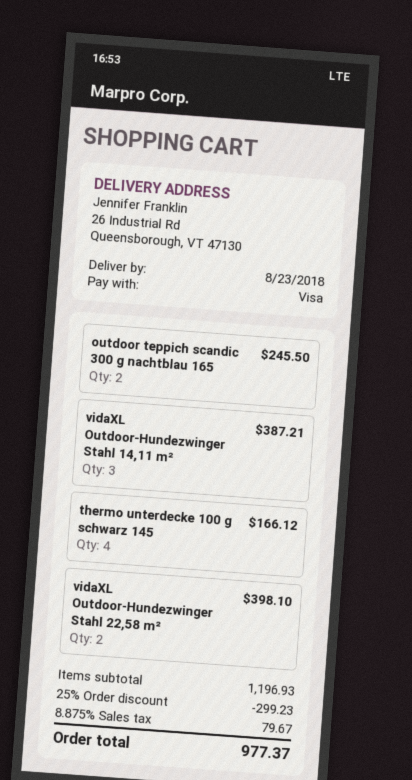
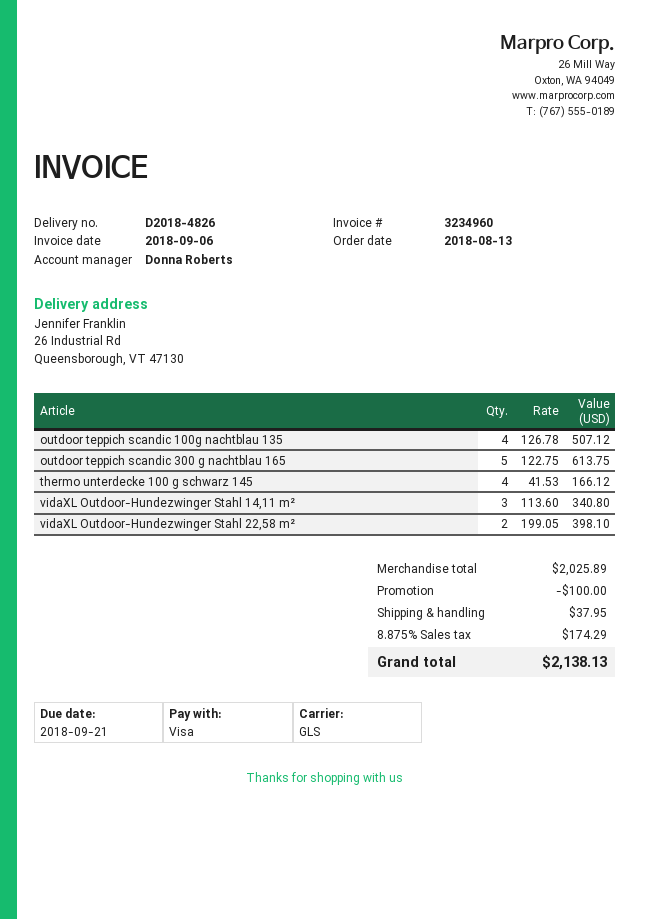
outdoor teppich scandic 300 g nachtblau 165: 2 for 245.50 -> 5 for 613.75
vidaXL Outdoor-Hundezwinger Stahl 14,11 m²: 3 for 387.21 -> 3 for 340.80
outdoor teppich scandic 100g nachtblau 135: none -> 4 for 507.12
subtotal: 1196.93 -> 2025.89
discount: 299.23 -> 100.00
shipping: none -> 37.95
tax: 8.875% = 79.67 -> 8.875% = 174.29
total: 977.37 -> 2138.13

